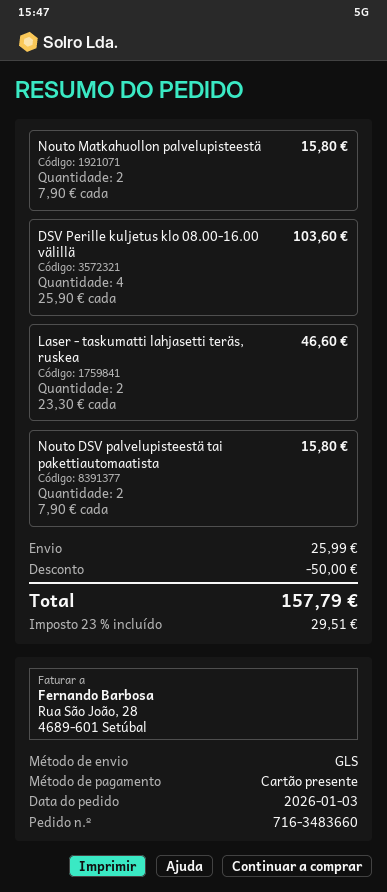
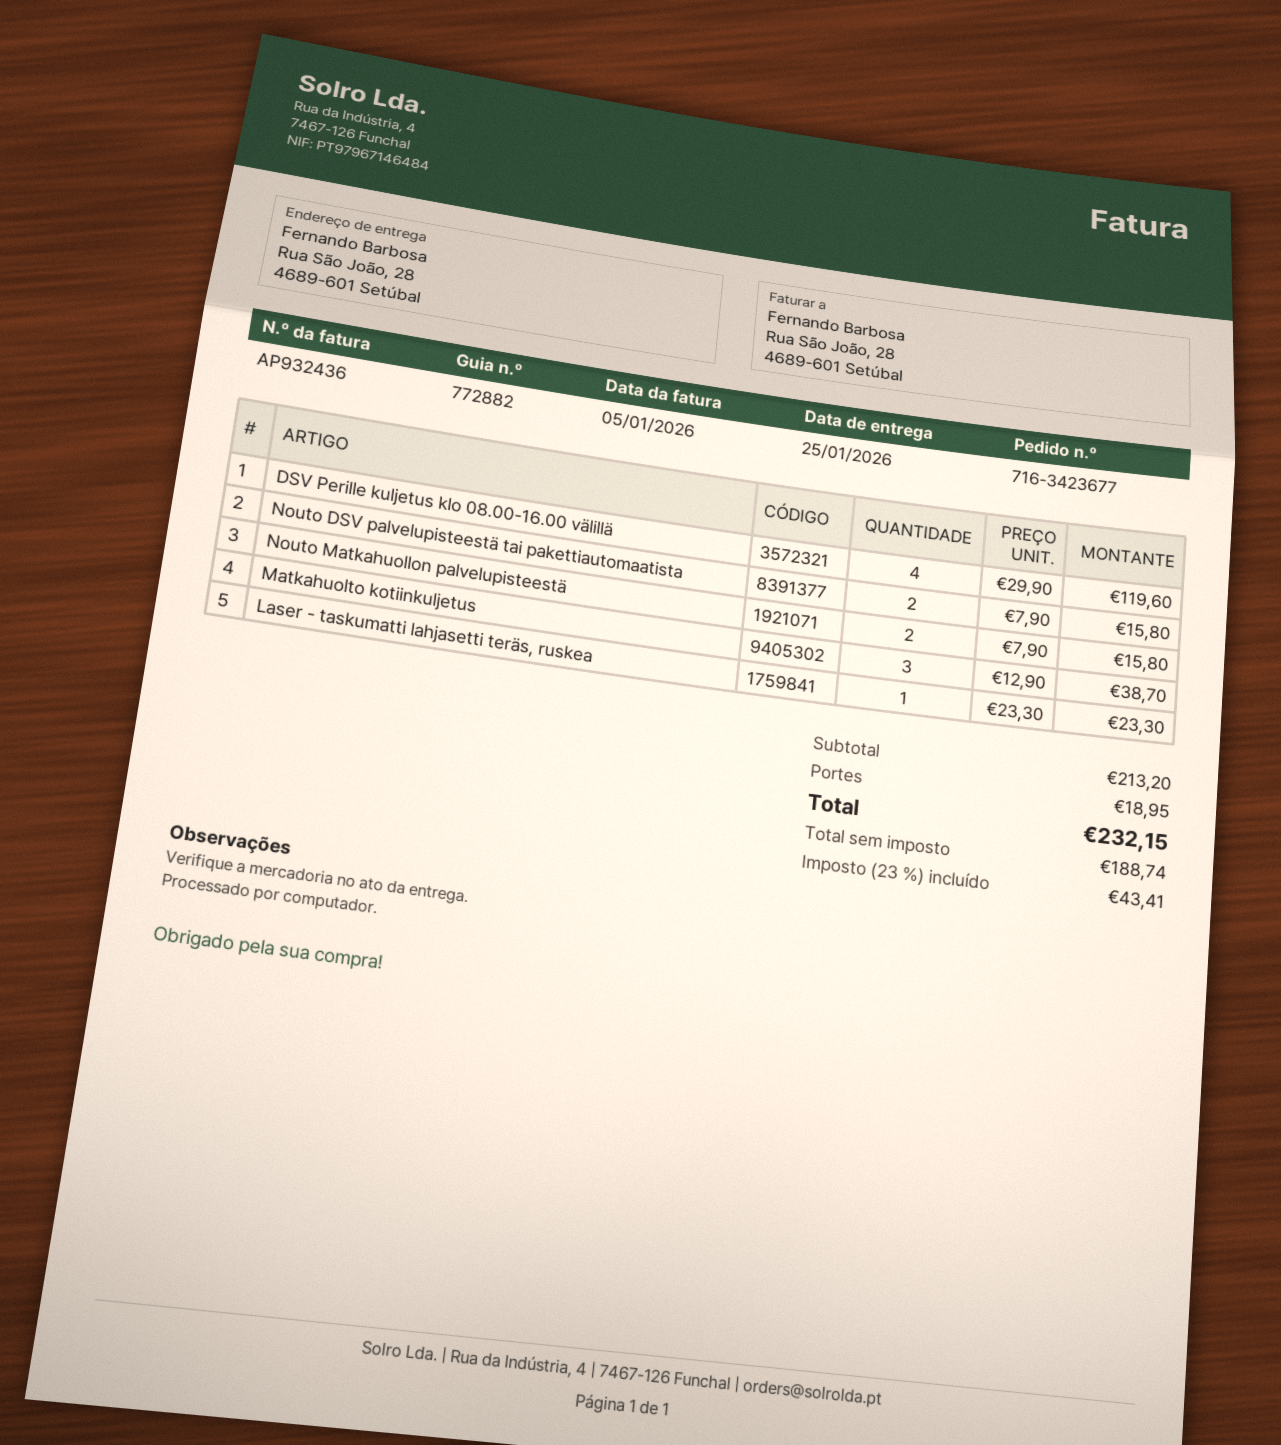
order number: 716-3483660 -> 716-3423677
DSV Perille kuljetus klo 08.00-16.00 välillä: 4 x 25.90 = 103.60 -> 4 x 29.90 = 119.60
Laser - taskumatti lahjasetti teräs, ruskea: 2 x 23.30 = 46.60 -> 1 x 23.30 = 23.30
Matkahuolto kotiinkuljetus: none -> 3 x 12.90 = 38.70
discount: 50.00 -> none
shipping: 25.99 -> 18.95
tax: 23% = 29.51 -> 23% = 43.41
total: 157.79 -> 232.15

